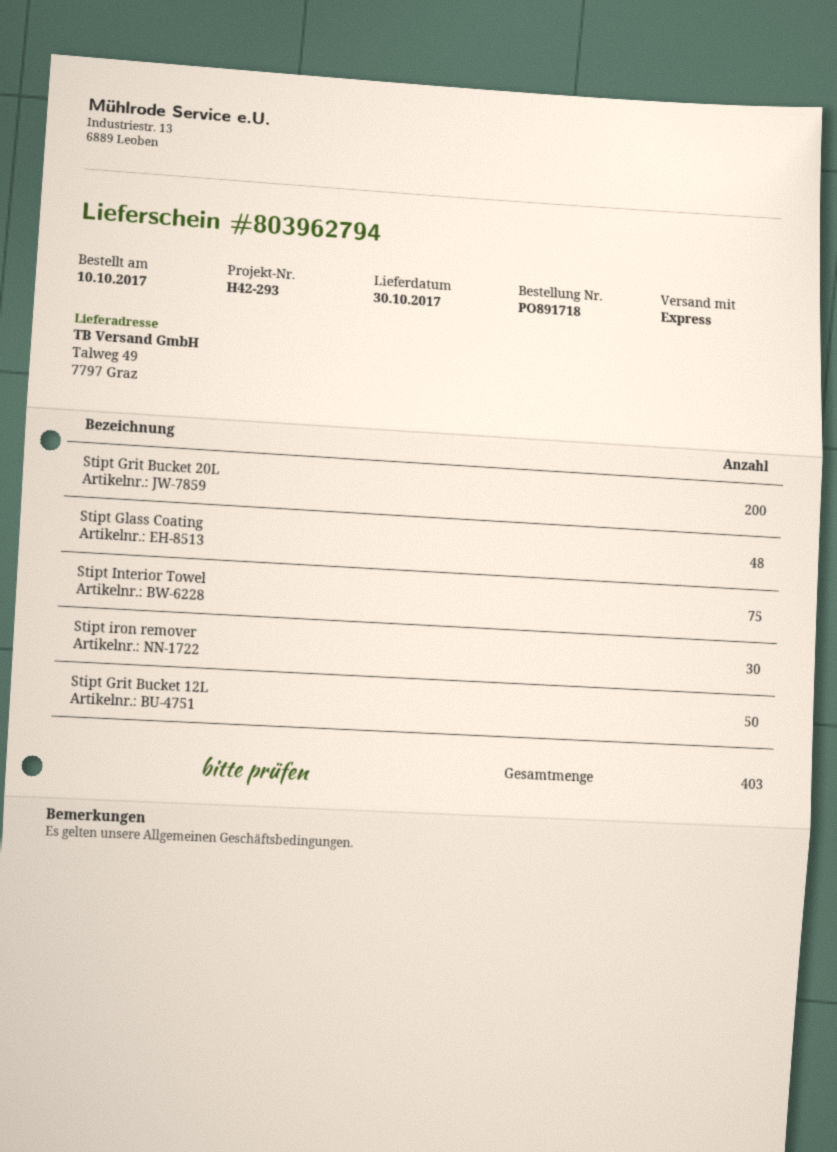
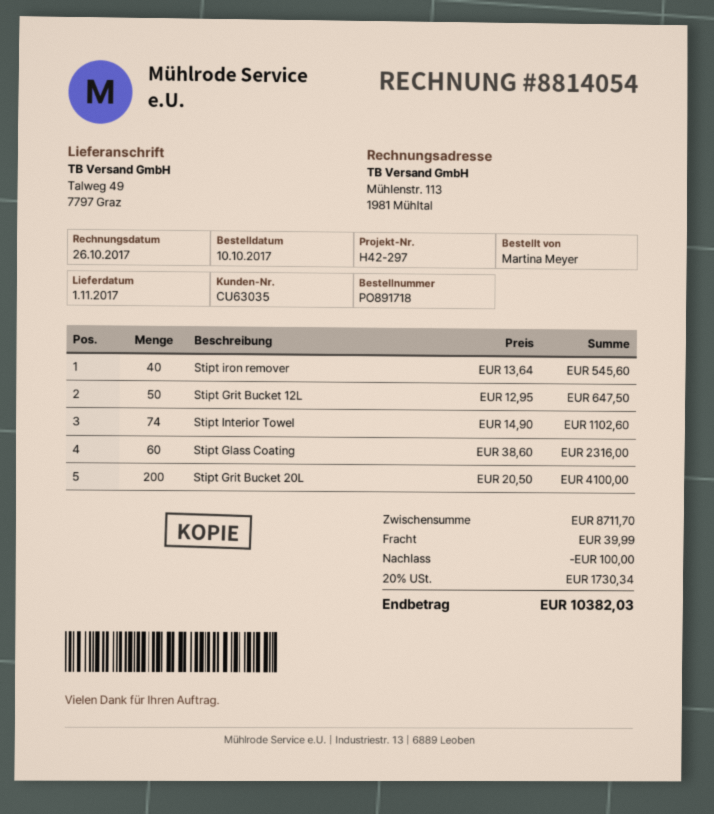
delivery date: 2017-10-30 -> 2017-11-01
reference: H42-293 -> H42-297
Stipt Glass Coating: 48 -> 60
Stipt Interior Towel: 75 -> 74
Stipt iron remover: 30 -> 40

